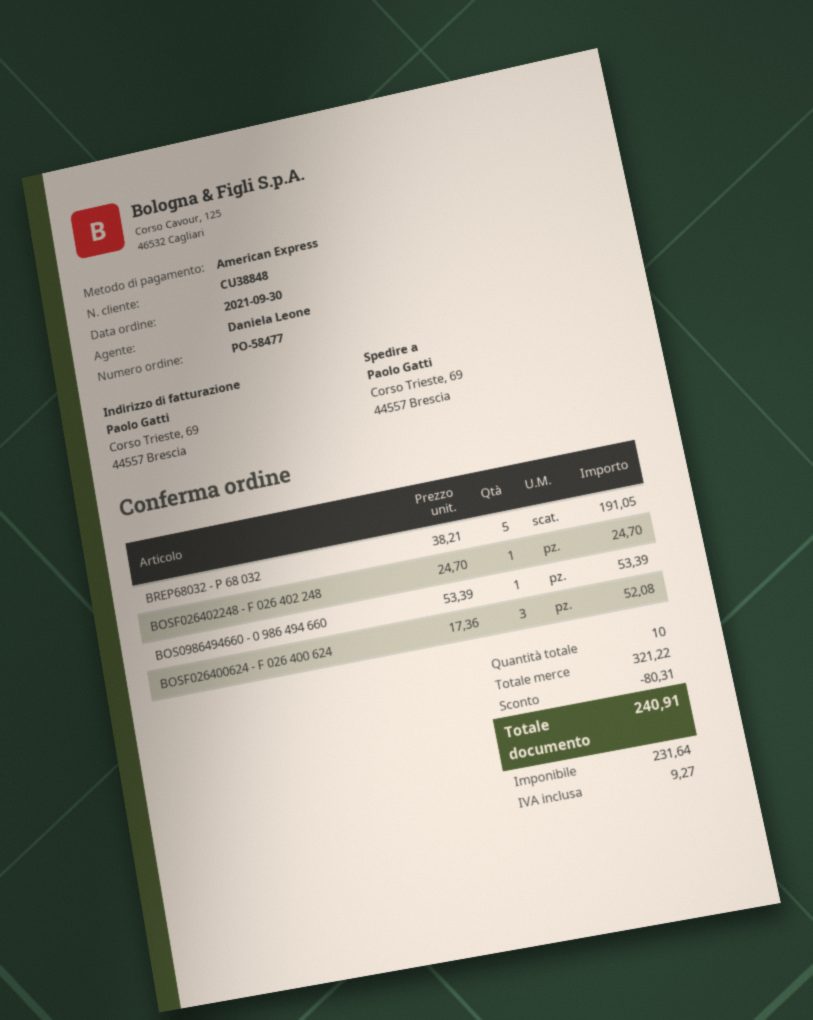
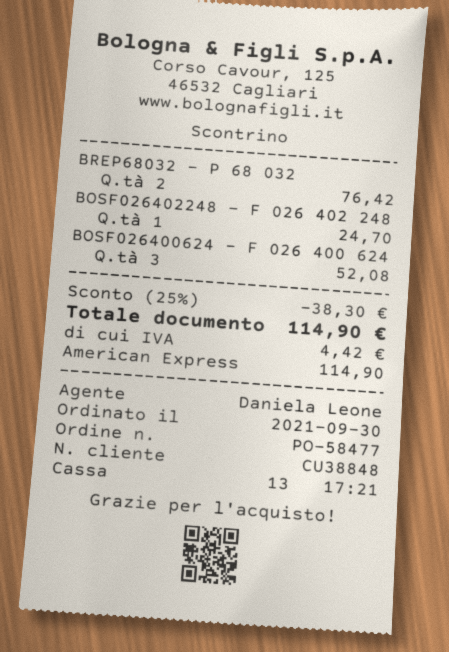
BREP68032 - P 68 032: 5 for 191.05 -> 2 for 76.42
BOS0986494660 - 0 986 494 660: 1 for 53.39 -> none
discount: 80.31 -> 38.30
tax: 9.27 -> 4.42
total: 240.91 -> 114.90

